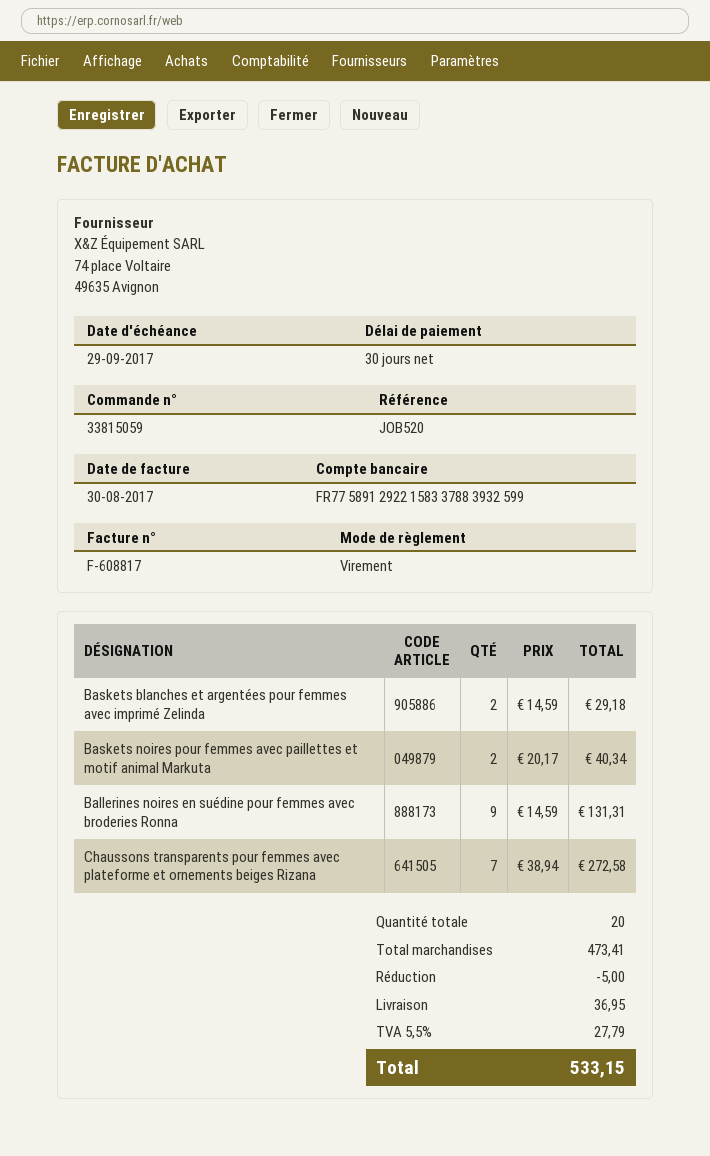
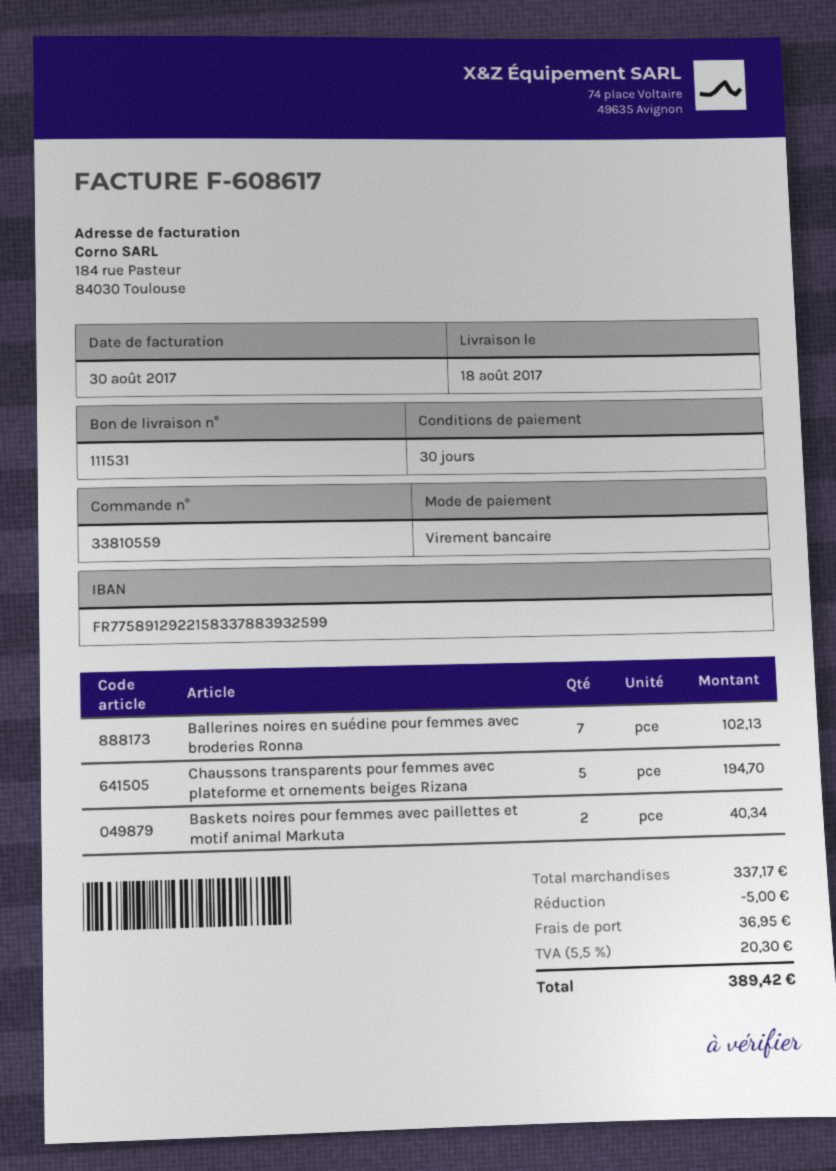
order number: 33815059 -> 33810559
invoice number: F-608817 -> F-608617
Baskets blanches et argentées pour femmes avec imprimé Zelinda: 2 for 29.18 -> none
Ballerines noires en suédine pour femmes avec broderies Ronna: 9 for 131.31 -> 7 for 102.13
Chaussons transparents pour femmes avec plateforme et ornements beiges Rizana: 7 for 272.58 -> 5 for 194.70
subtotal: 473.41 -> 337.17
tax: 5.5% = 27.79 -> 5.5% = 20.30
total: 533.15 -> 389.42

